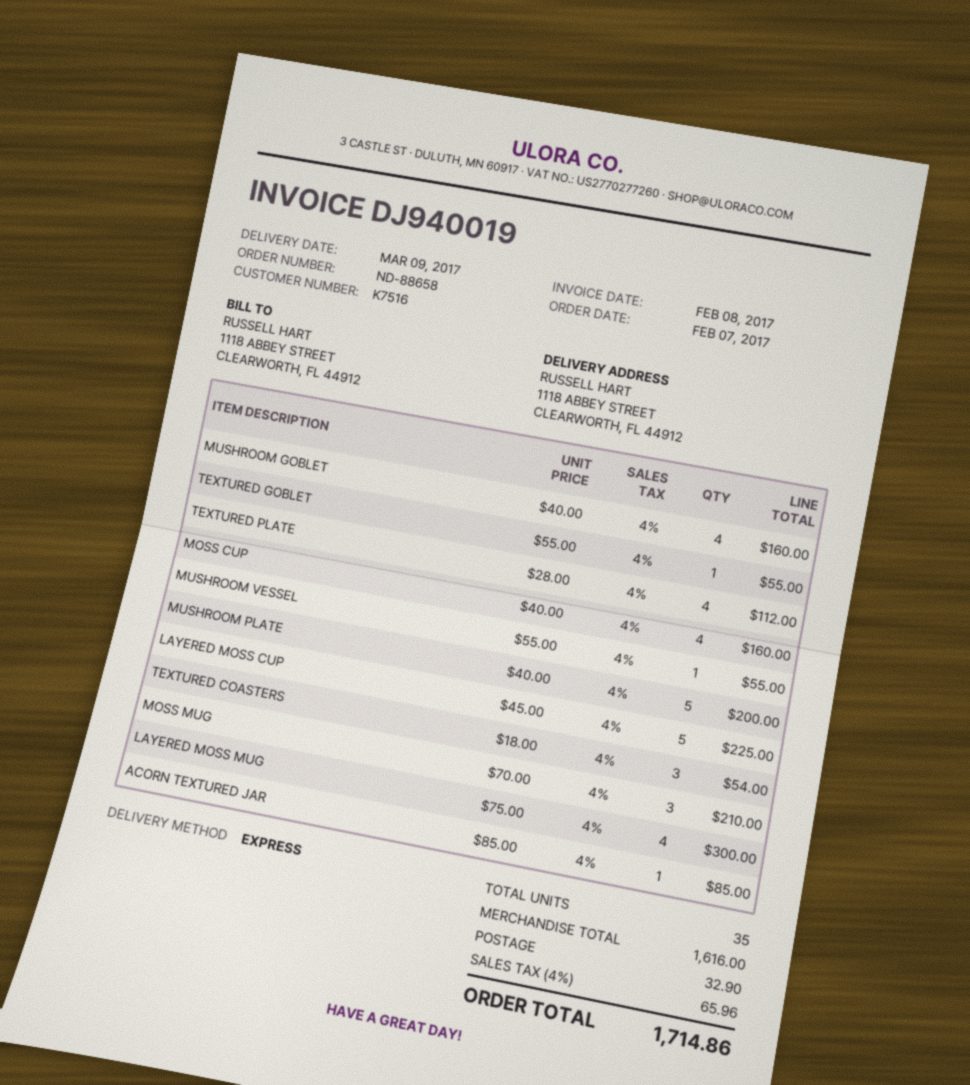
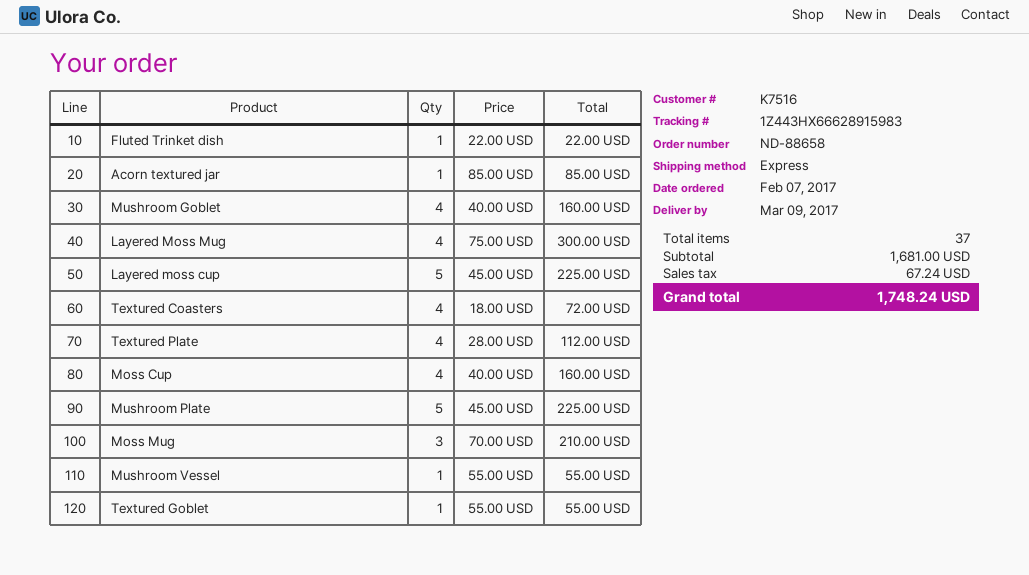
MUSHROOM PLATE: 5 x 40.00 = 200.00 -> 5 x 45.00 = 225.00
TEXTURED COASTERS: 3 x 18.00 = 54.00 -> 4 x 18.00 = 72.00
Fluted Trinket dish: none -> 1 x 22.00 = 22.00
total quantity: 35 -> 37
subtotal: 1616.00 -> 1681.00
shipping: 32.90 -> none
tax: 65.96 -> 67.24
total: 1714.86 -> 1748.24

